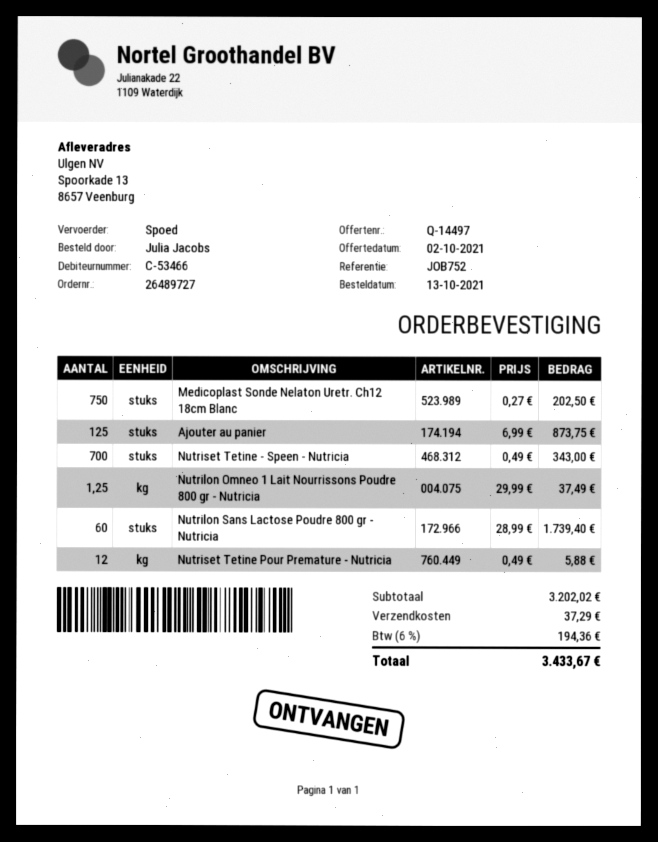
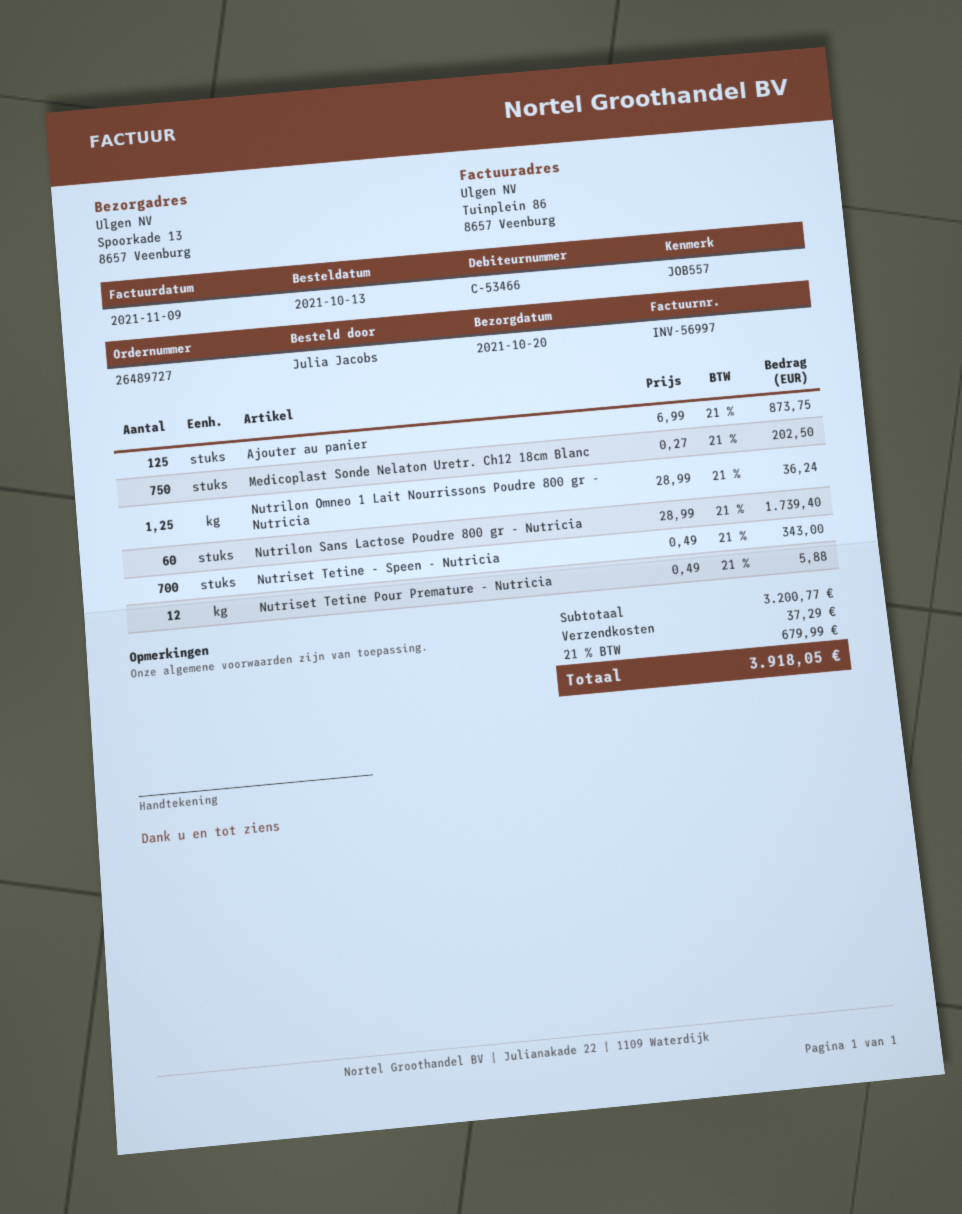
reference: JOB752 -> JOB557
Nutrilon Omneo 1 Lait Nourrissons Poudre 800 gr - Nutricia: 1.25 x 29.99 = 37.49 -> 1.25 x 28.99 = 36.24
subtotal: 3202.02 -> 3200.77
tax: 6% = 194.36 -> 21% = 679.99
total: 3433.67 -> 3918.05

